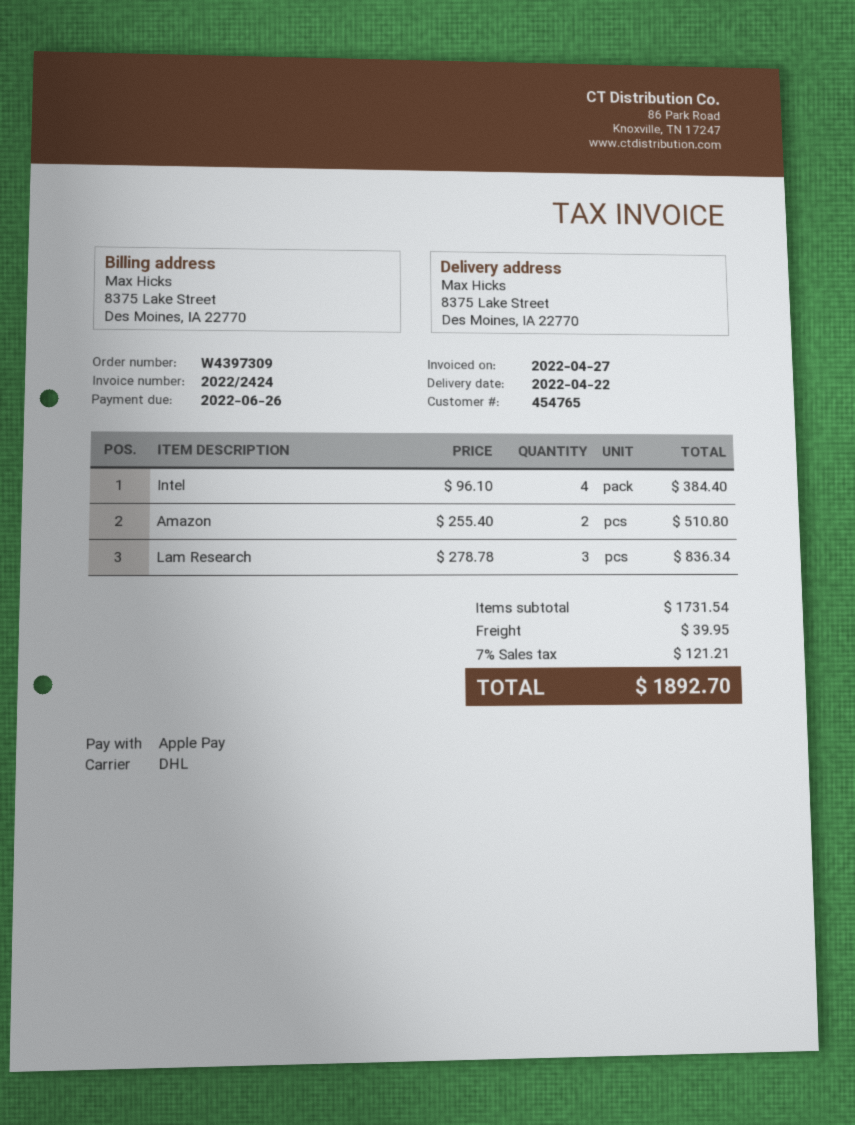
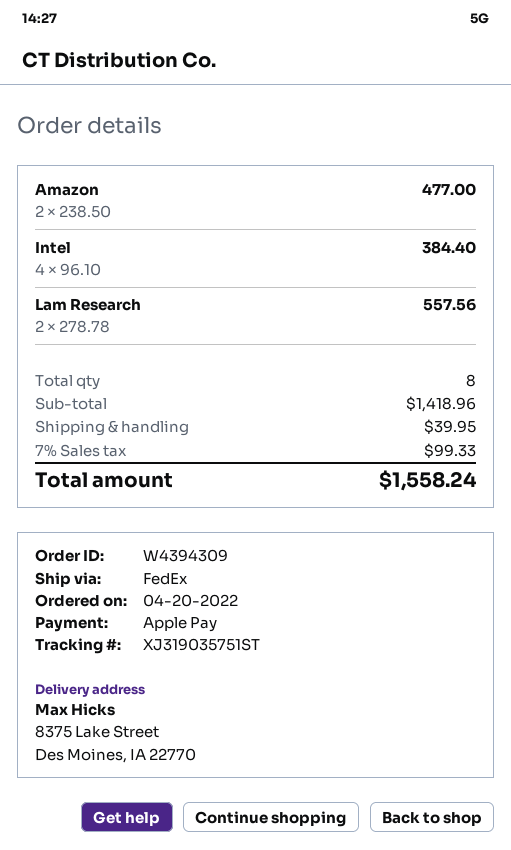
order number: W4397309 -> W4394309
shipping method: DHL -> FedEx
Amazon: 2 x 255.40 = 510.80 -> 2 x 238.50 = 477.00
Lam Research: 3 x 278.78 = 836.34 -> 2 x 278.78 = 557.56
subtotal: 1731.54 -> 1418.96
tax: 7% = 121.21 -> 7% = 99.33
total: 1892.70 -> 1558.24

